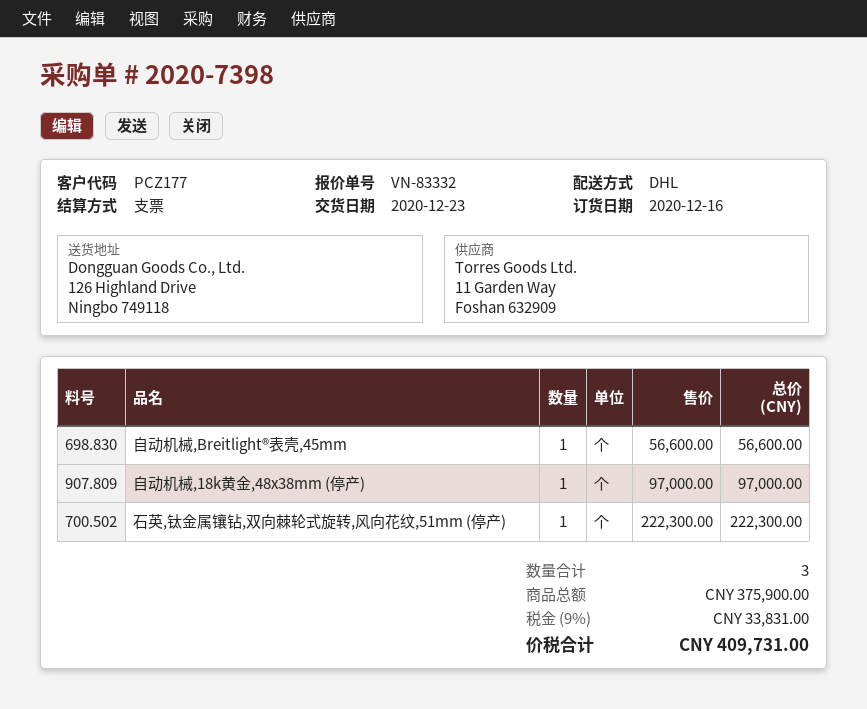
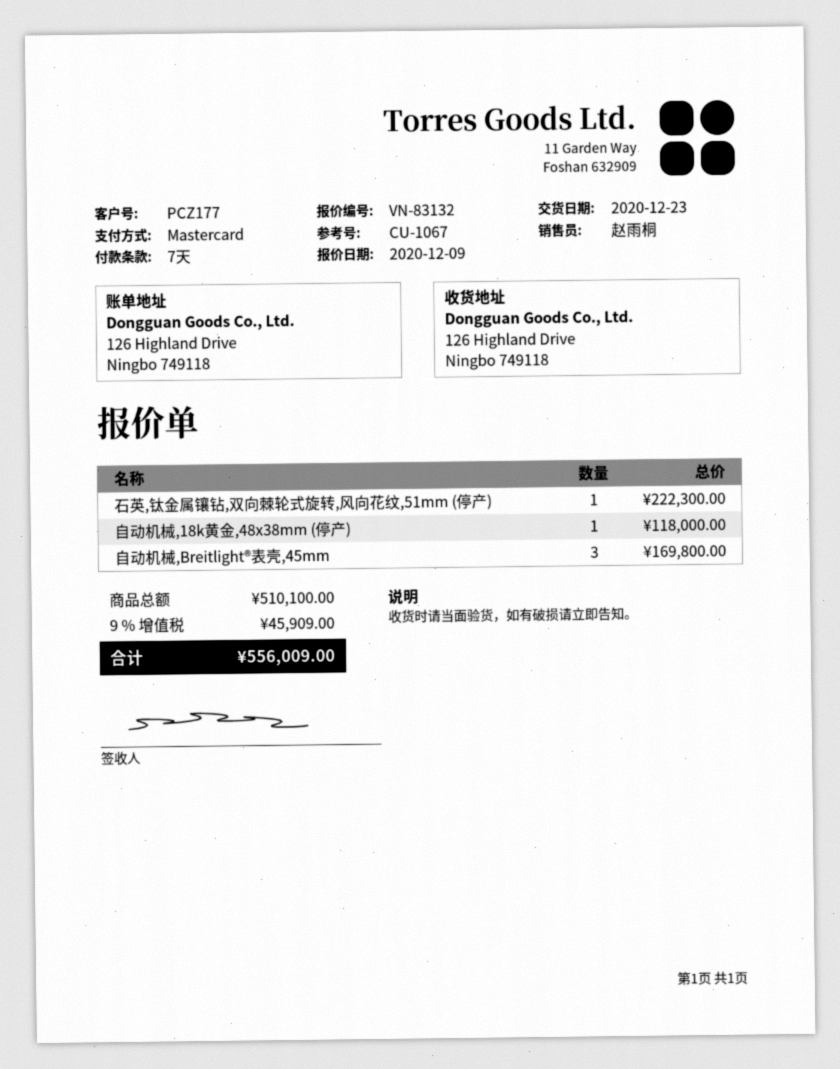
quote number: VN-83332 -> VN-83132
payment method: cheque -> Mastercard
自动机械,Breitlight®表壳,45mm: 1 for 56600.00 -> 3 for 169800.00
自动机械,18k黄金,48x38mm (停产): 1 for 97000.00 -> 1 for 118000.00
subtotal: 375900.00 -> 510100.00
tax: 9% = 33831.00 -> 9% = 45909.00
total: 409731.00 -> 556009.00

